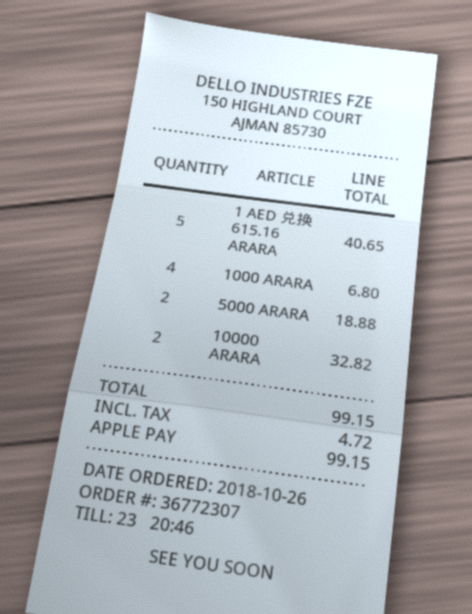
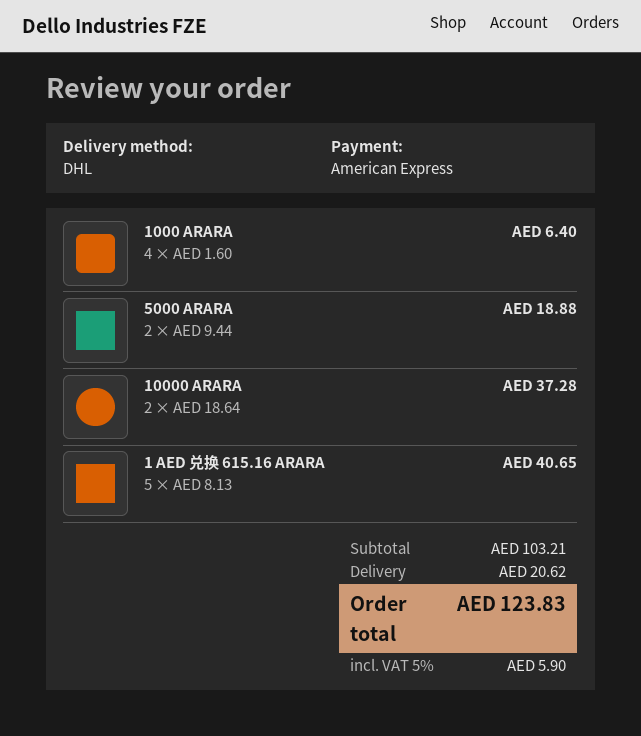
payment method: Apple Pay -> American Express
1000 ARARA: 4 for 6.80 -> 4 for 6.40
10000 ARARA: 2 for 32.82 -> 2 for 37.28
shipping: none -> 20.62
tax: 4.72 -> 5.90
total: 99.15 -> 123.83

